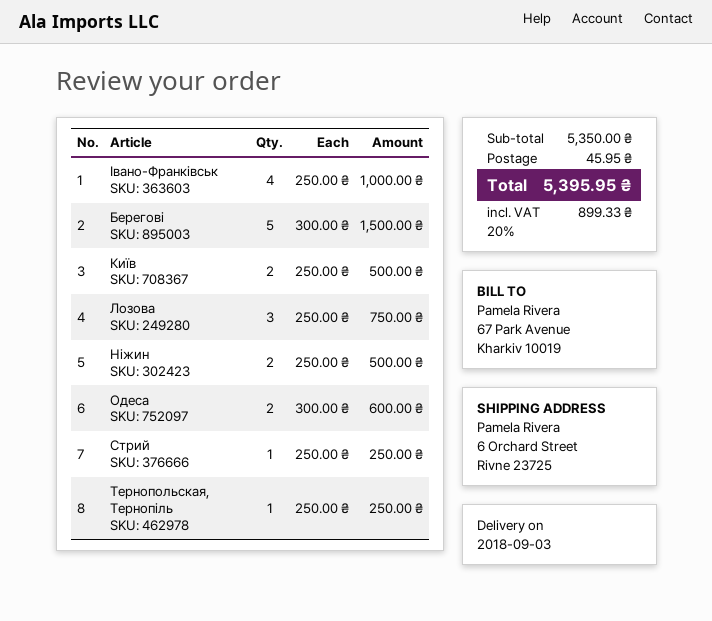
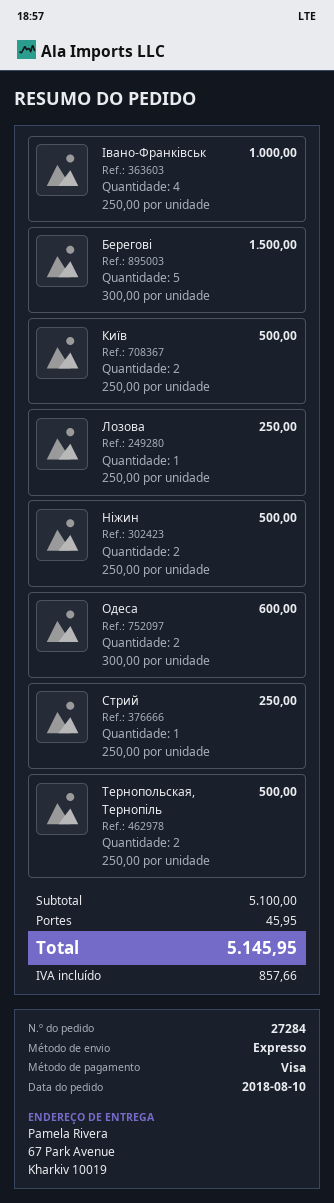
ship to: 6 Orchard Street, Rivne 23725 -> 67 Park Avenue, Kharkiv 10019
Лозова: 3 x 250.00 = 750.00 -> 1 x 250.00 = 250.00
Тернопольская, Тернопіль: 1 x 250.00 = 250.00 -> 2 x 250.00 = 500.00
subtotal: 5350.00 -> 5100.00
tax: 899.33 -> 857.66
total: 5395.95 -> 5145.95

